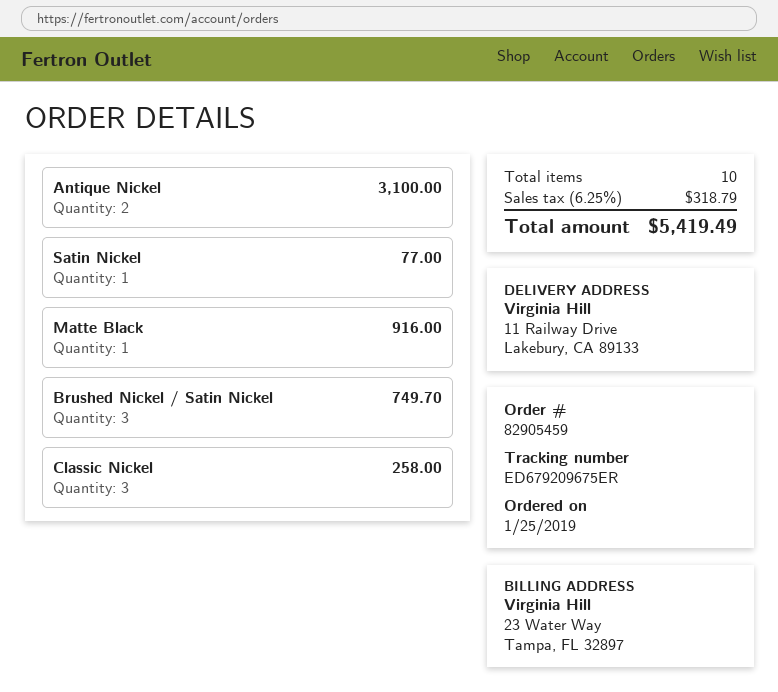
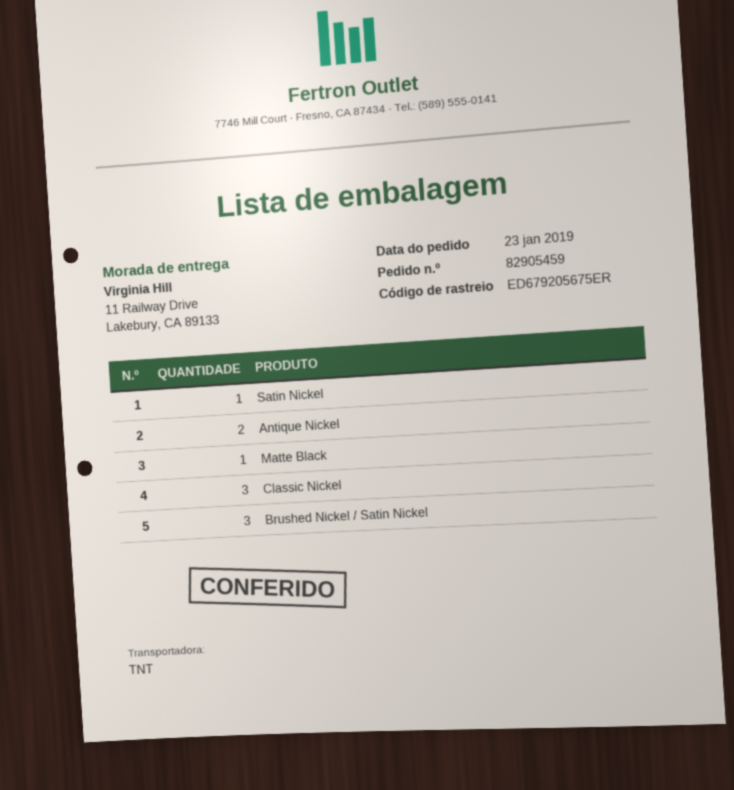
order date: 2019-01-25 -> 2019-01-23
tracking number: ED679209675ER -> ED679205675ER

